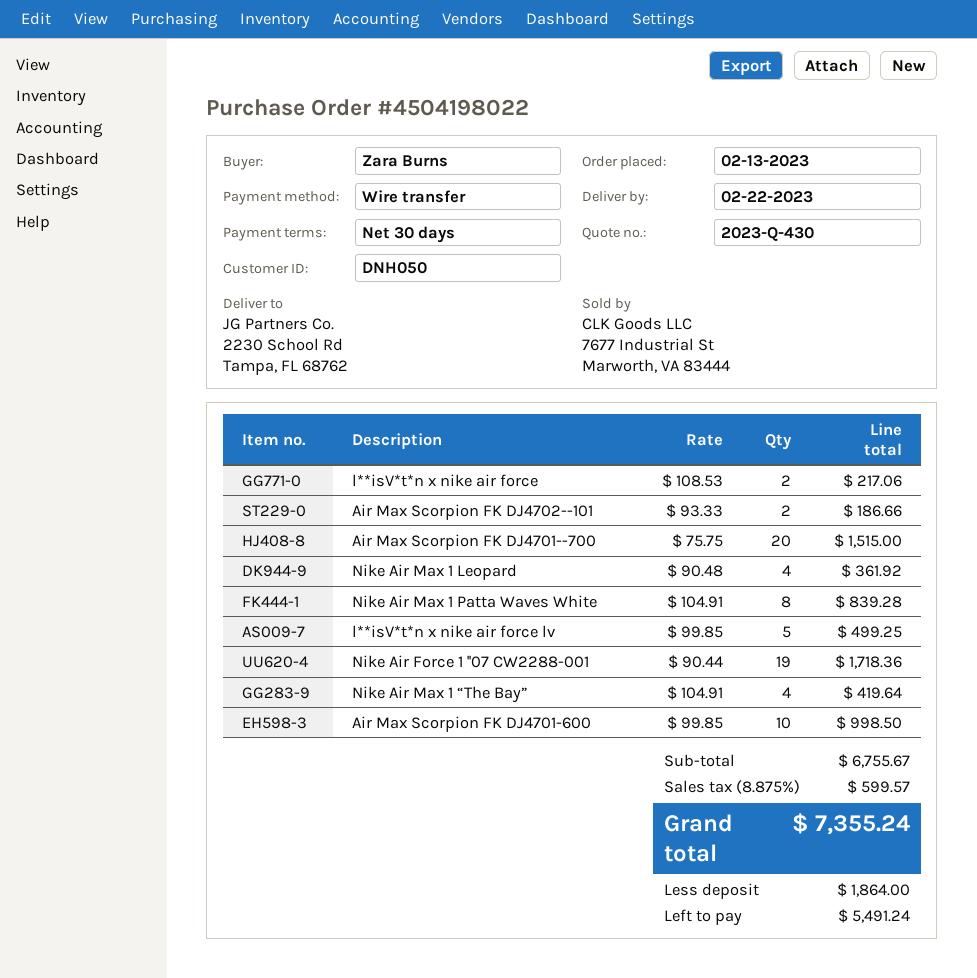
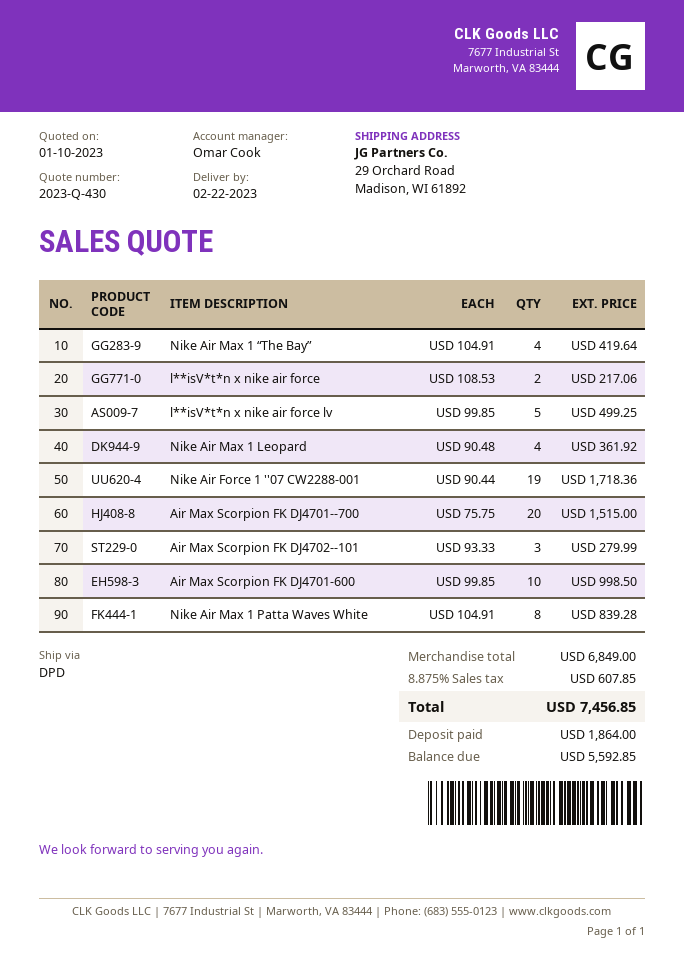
ship to: 2230 School Rd, Tampa, FL 68762 -> 29 Orchard Road, Madison, WI 61892
Air Max Scorpion FK DJ4702--101: 2 x 93.33 = 186.66 -> 3 x 93.33 = 279.99
subtotal: 6755.67 -> 6849.00
tax: 8.875% = 599.57 -> 8.875% = 607.85
total: 7355.24 -> 7456.85
balance: 5491.24 -> 5592.85

